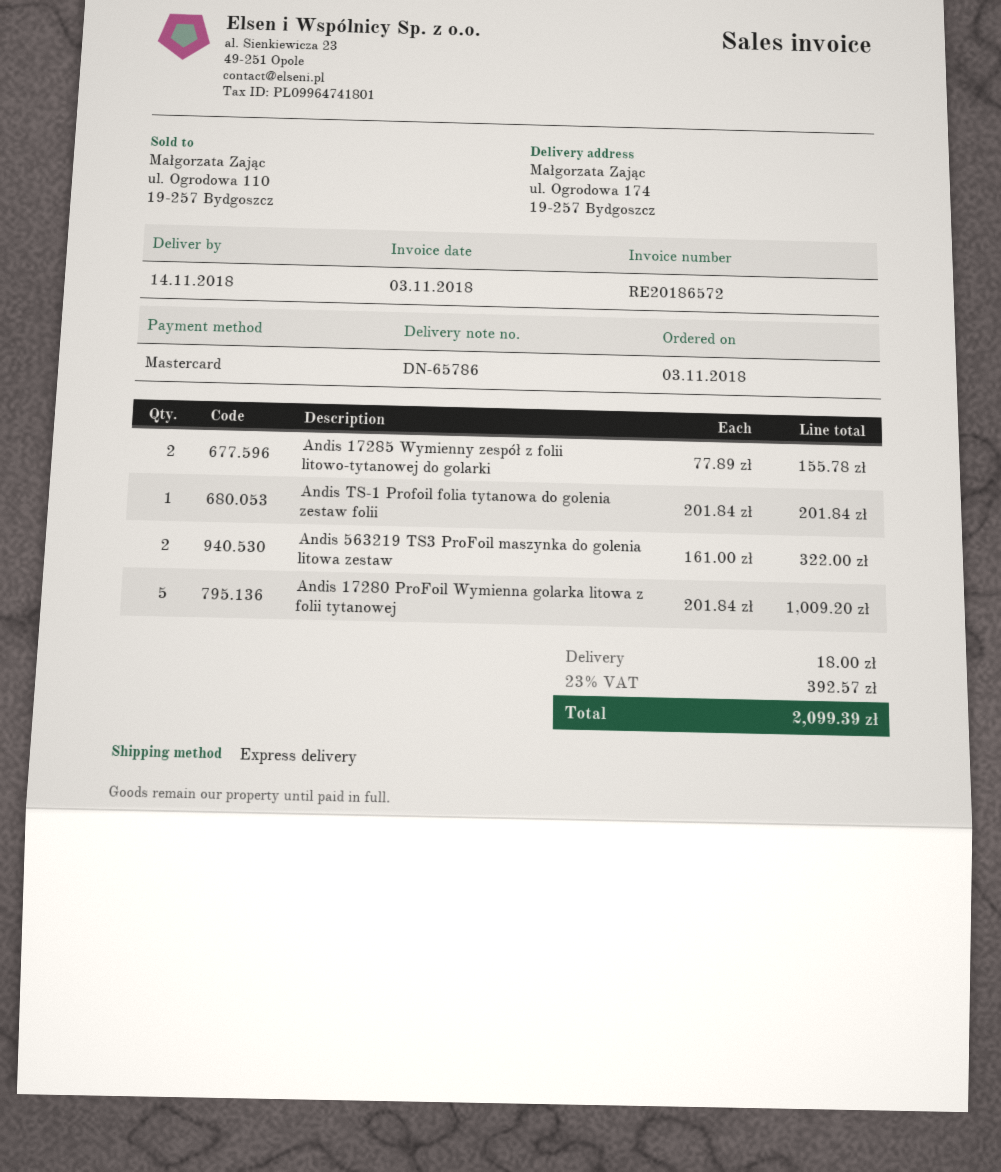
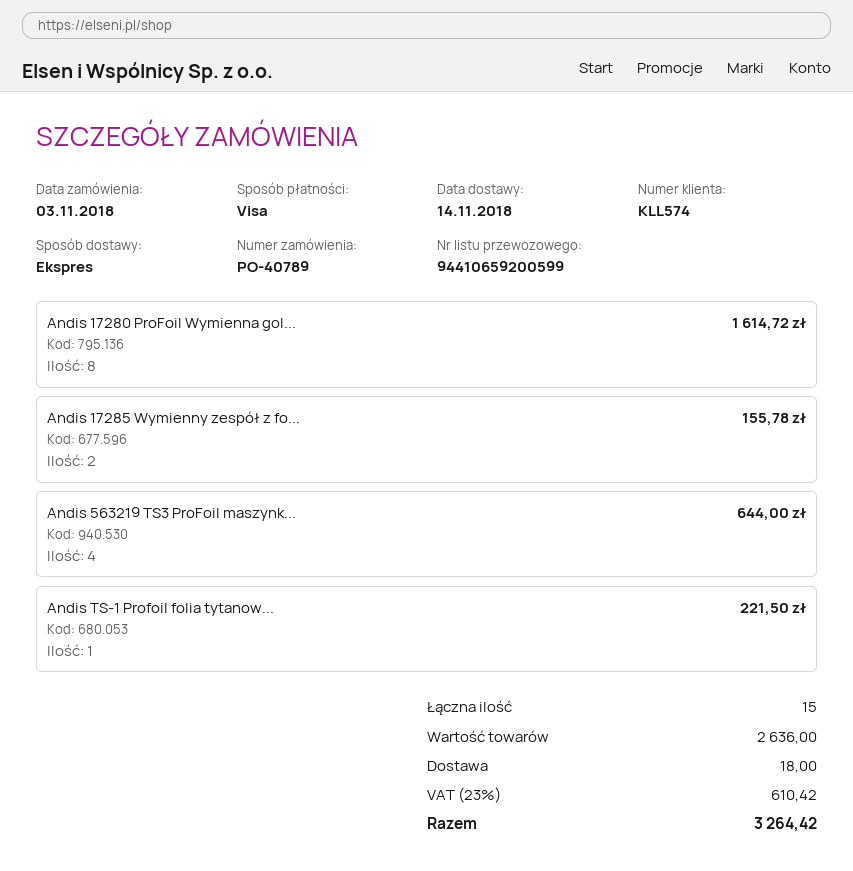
payment method: Mastercard -> Visa
Andis TS-1 Profoil folia tytanowa do golenia zestaw folii: 1 for 201.84 -> 1 for 221.50
Andis 563219 TS3 ProFoil maszynka do golenia litowa zestaw: 2 for 322.00 -> 4 for 644.00
Andis 17280 ProFoil Wymienna golarka litowa z folii tytanowej: 5 for 1009.20 -> 8 for 1614.72
tax: 23% = 392.57 -> 23% = 610.42
total: 2099.39 -> 3264.42

